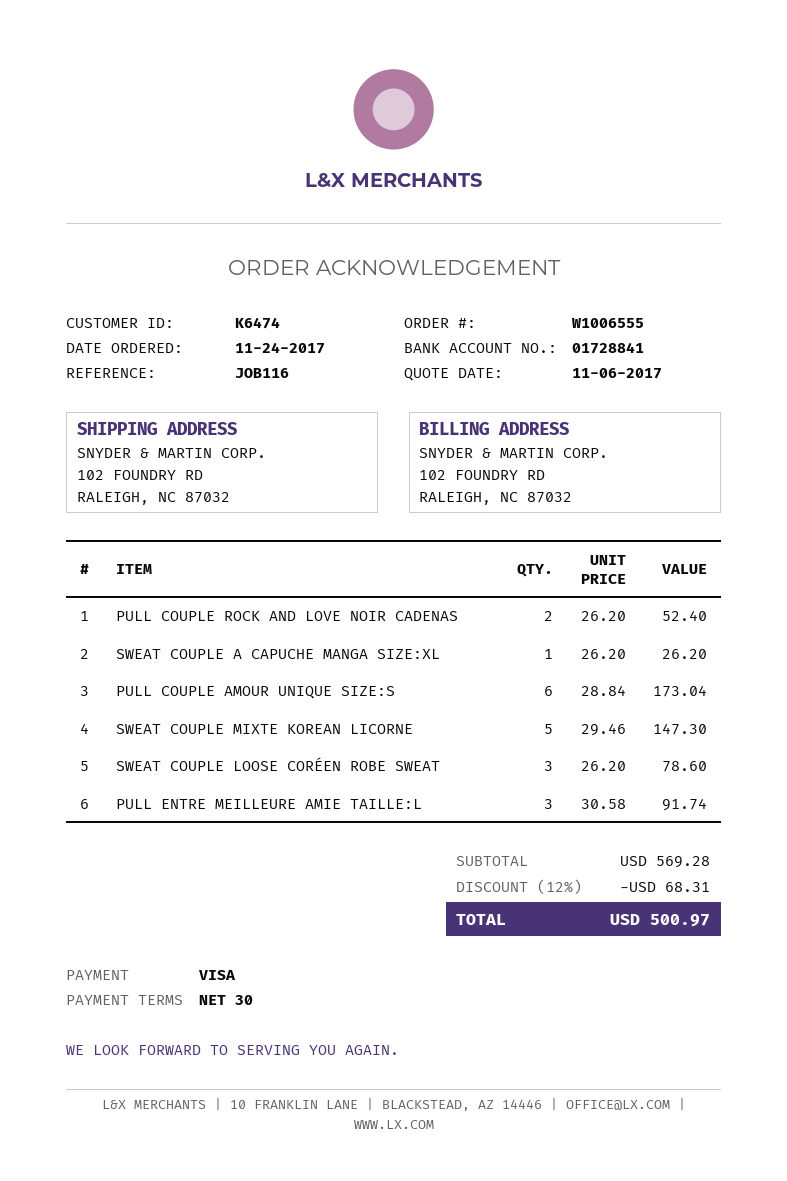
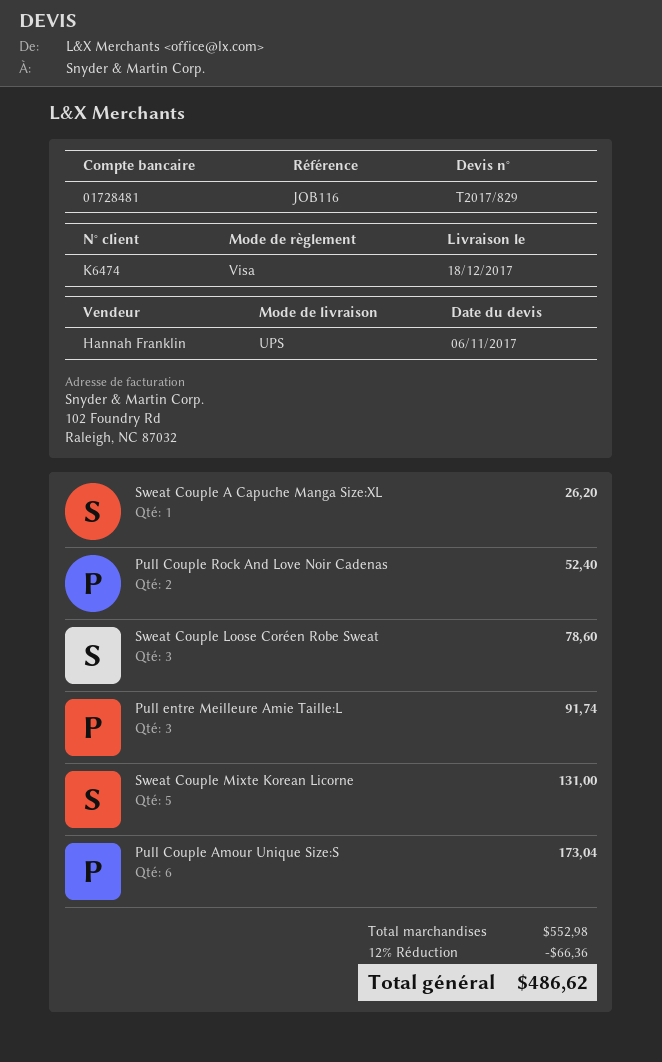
bank account: 01728841 -> 01728481
SWEAT COUPLE MIXTE KOREAN LICORNE: 5 for 147.30 -> 5 for 131.00
subtotal: 569.28 -> 552.98
discount: 12% = 68.31 -> 12% = 66.36
total: 500.97 -> 486.62

